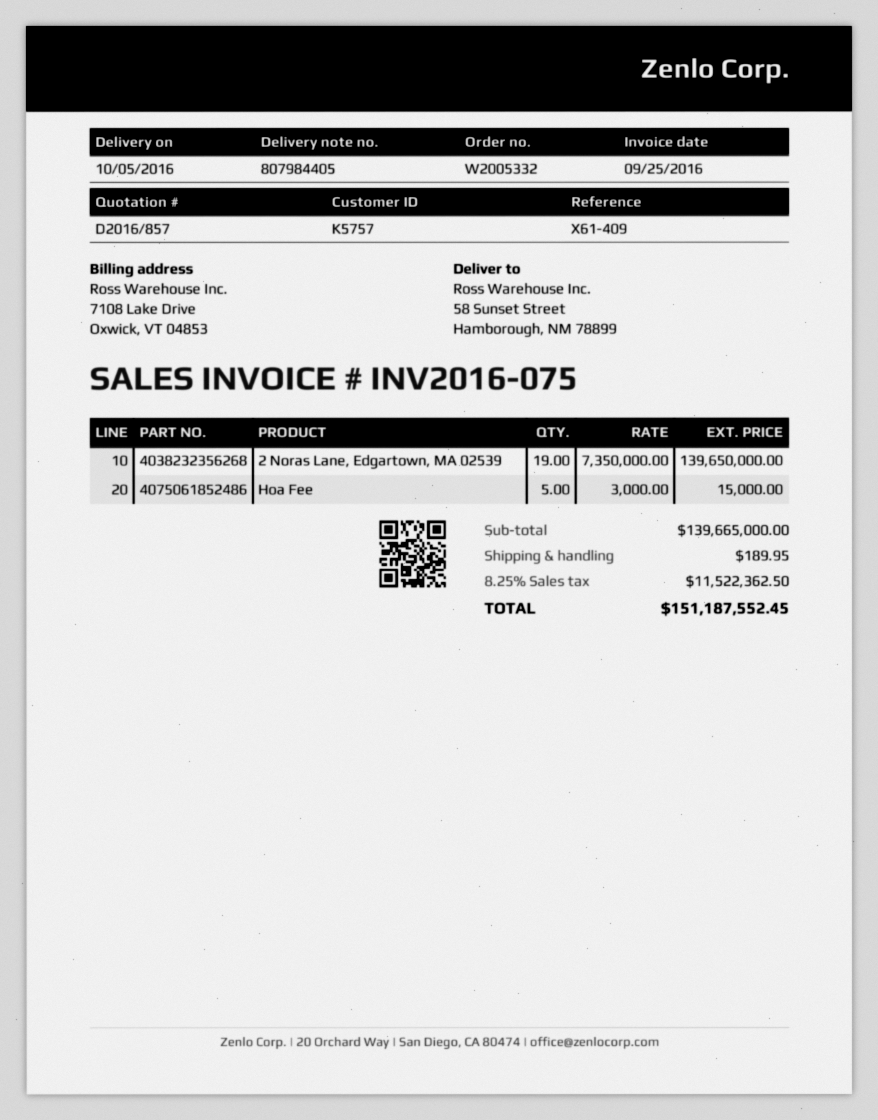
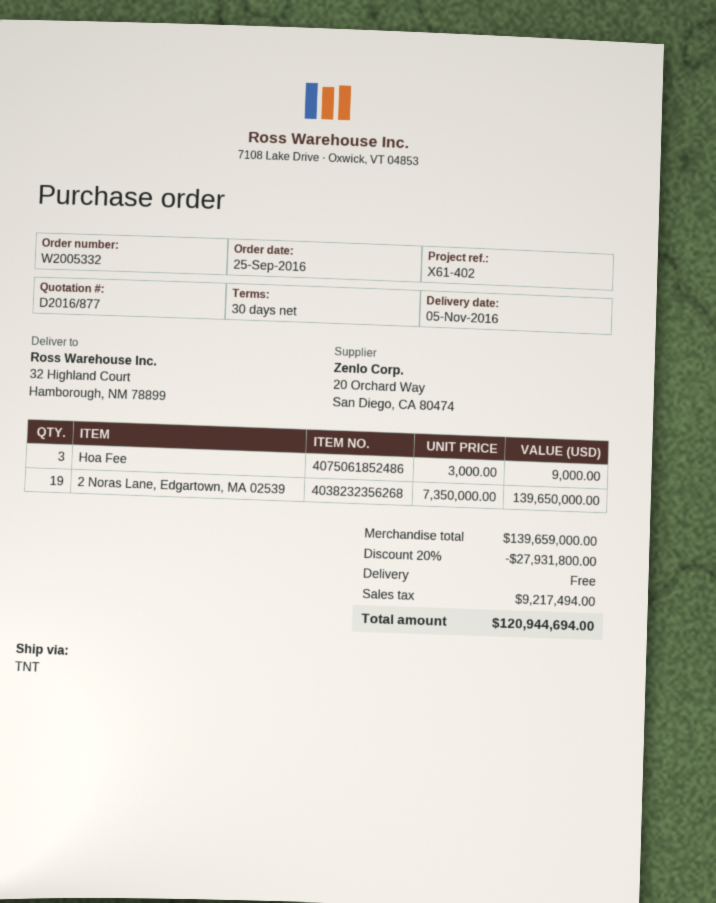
quote number: D2016/857 -> D2016/877
delivery date: 2016-10-05 -> 2016-11-05
reference: X61-409 -> X61-402
ship to: 58 Sunset Street, Hamborough, NM 78899 -> 32 Highland Court, Hamborough, NM 78899
Hoa Fee: 5 x 3000.00 = 15000.00 -> 3 x 3000.00 = 9000.00
subtotal: 139665000.00 -> 139659000.00
discount: none -> 20% = 27931800.00
shipping: 189.95 -> 0.00
tax: 11522362.50 -> 9217494.00
total: 151187552.45 -> 120944694.00

